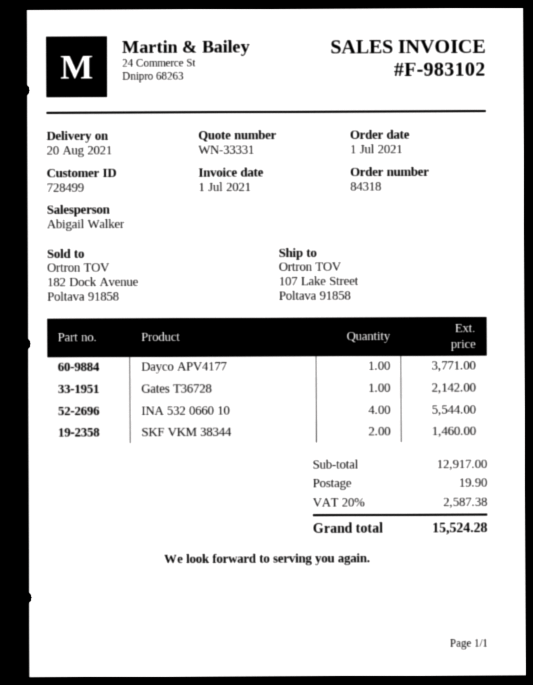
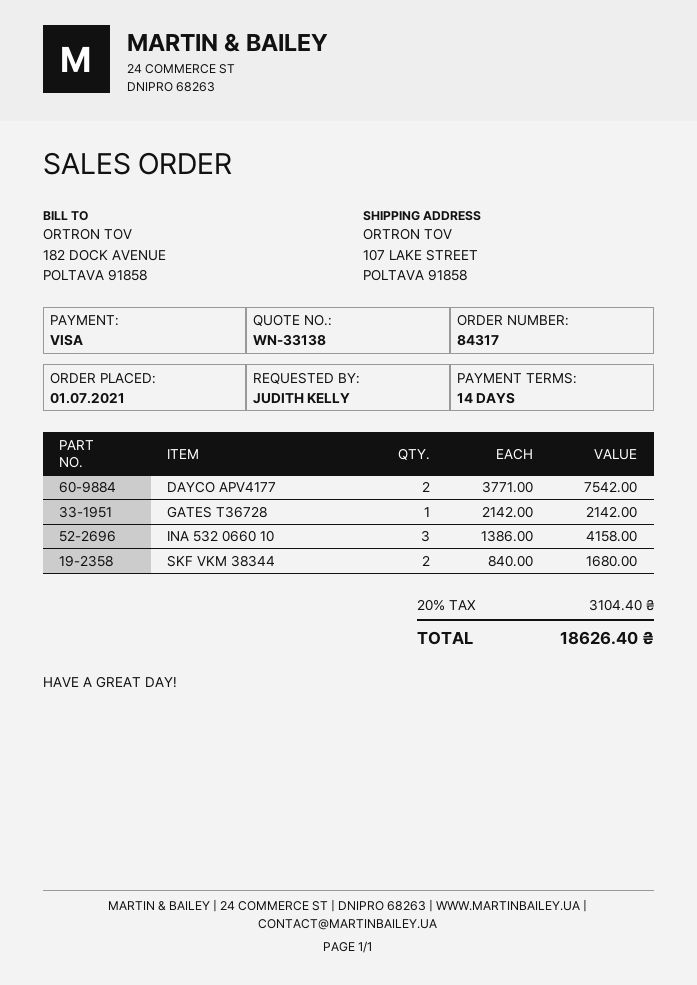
quote number: WN-33331 -> WN-33138
order number: 84318 -> 84317
Dayco APV4177: 1 for 3771.00 -> 2 for 7542.00
INA 532 0660 10: 4 for 5544.00 -> 3 for 4158.00
SKF VKM 38344: 2 for 1460.00 -> 2 for 1680.00
shipping: 19.90 -> none
tax: 20% = 2587.38 -> 20% = 3104.40
total: 15524.28 -> 18626.40

